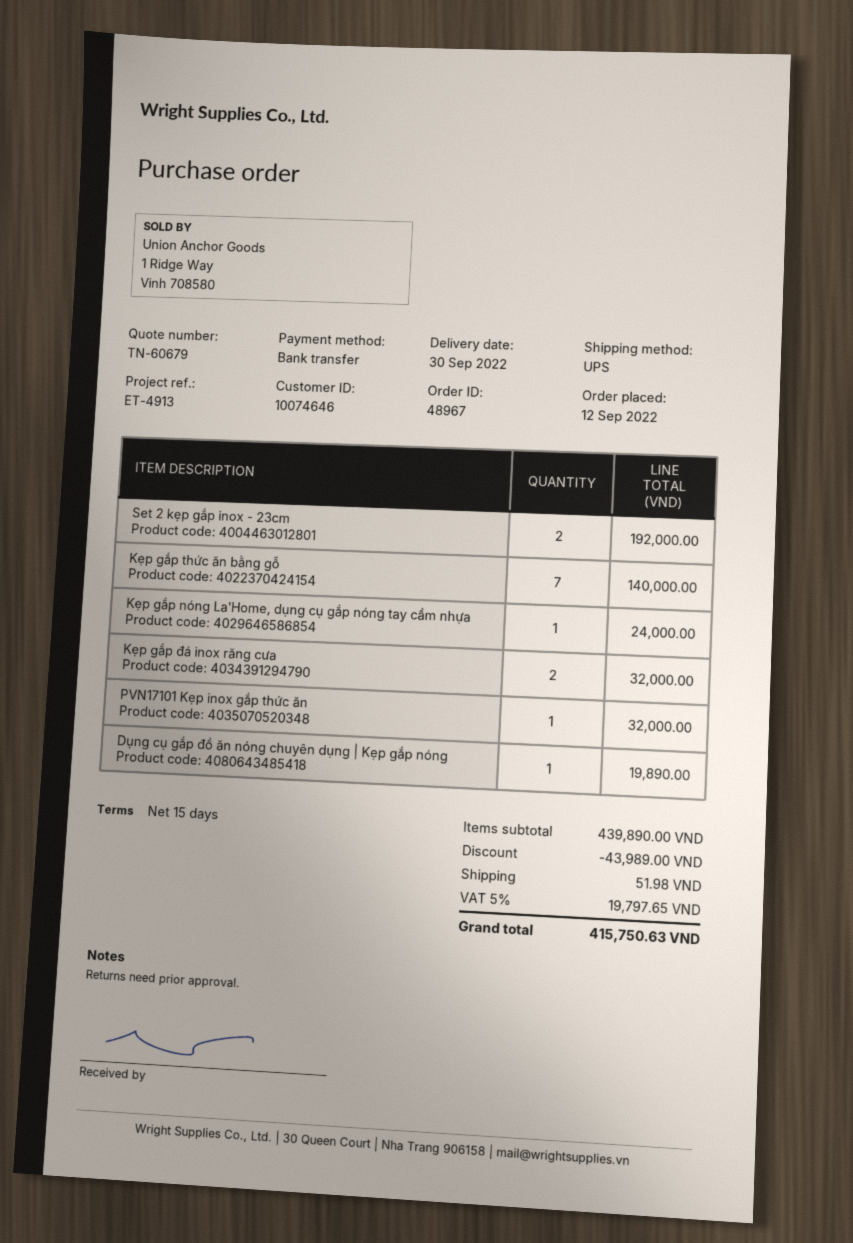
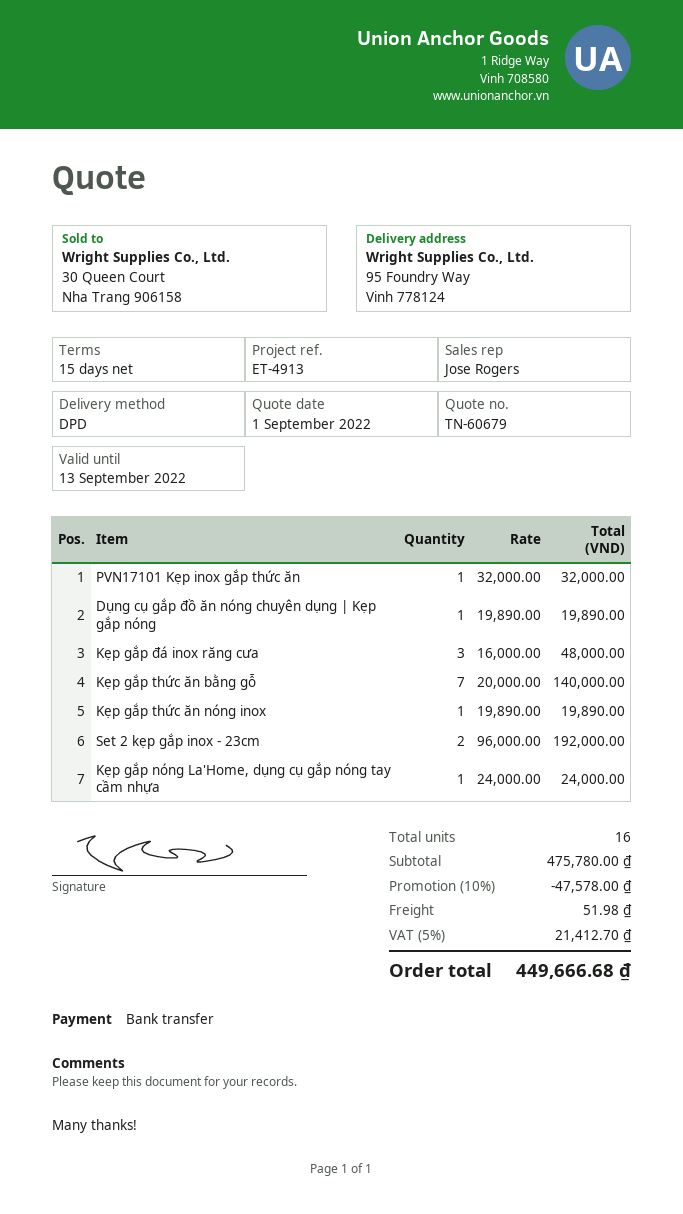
shipping method: UPS -> DPD
Kẹp gắp đá inox răng cưa: 2 for 32000.00 -> 3 for 48000.00
Kẹp gắp thức ăn nóng inox: none -> 1 for 19890.00
subtotal: 439890.00 -> 475780.00
discount: 43989.00 -> 47578.00
tax: 5% = 19797.65 -> 5% = 21412.70
total: 415750.63 -> 449666.68

